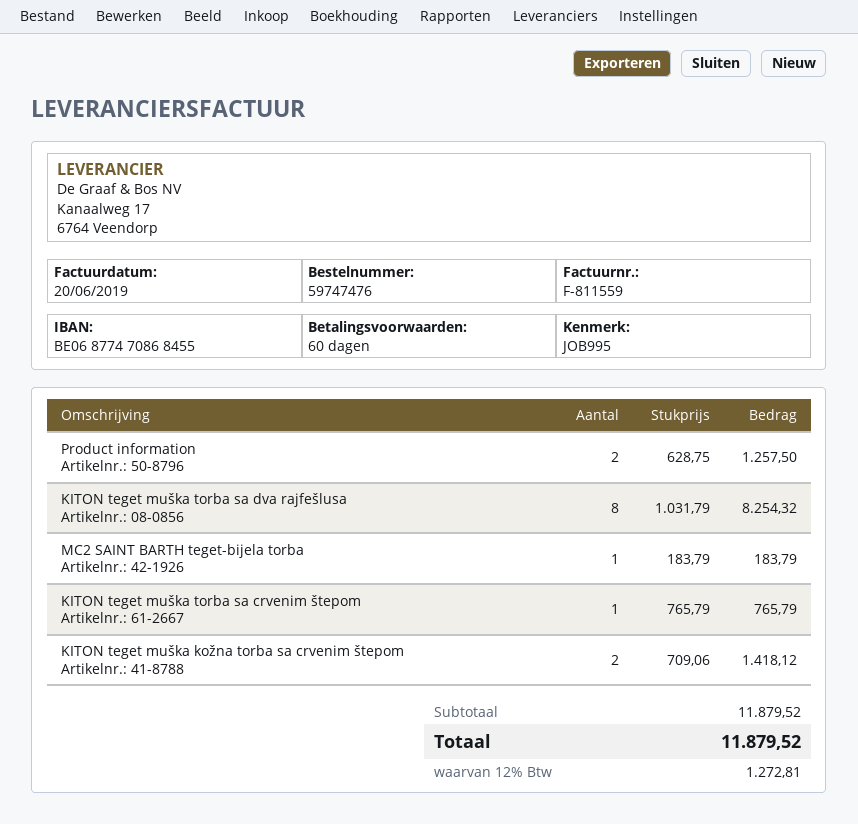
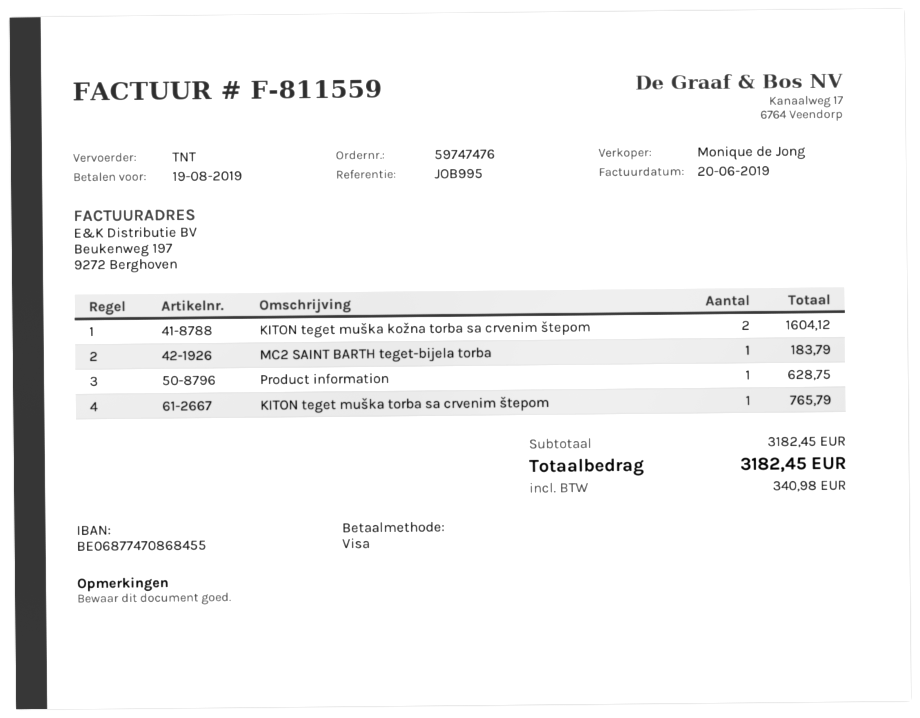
Product information: 2 for 1257.50 -> 1 for 628.75
KITON teget muška torba sa dva rajfešlusa: 8 for 8254.32 -> none
KITON teget muška kožna torba sa crvenim štepom: 2 for 1418.12 -> 2 for 1604.12
subtotal: 11879.52 -> 3182.45
tax: 1272.81 -> 340.98
total: 11879.52 -> 3182.45

